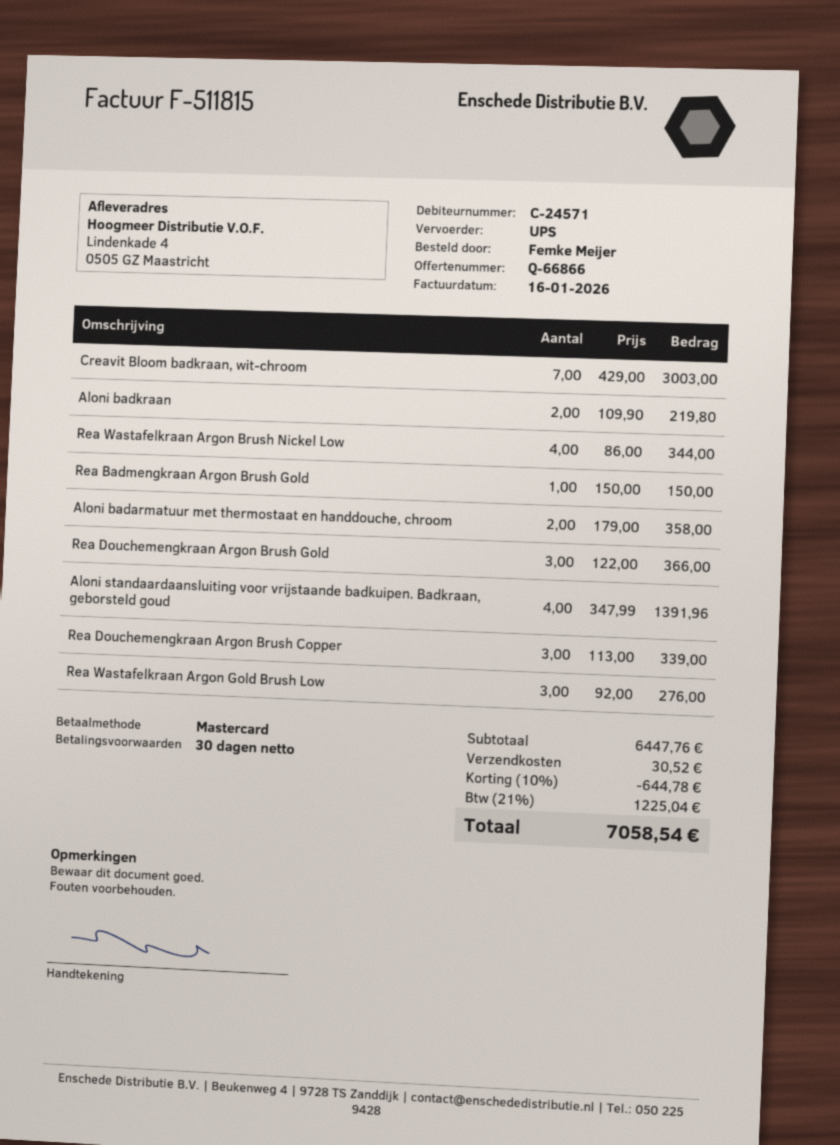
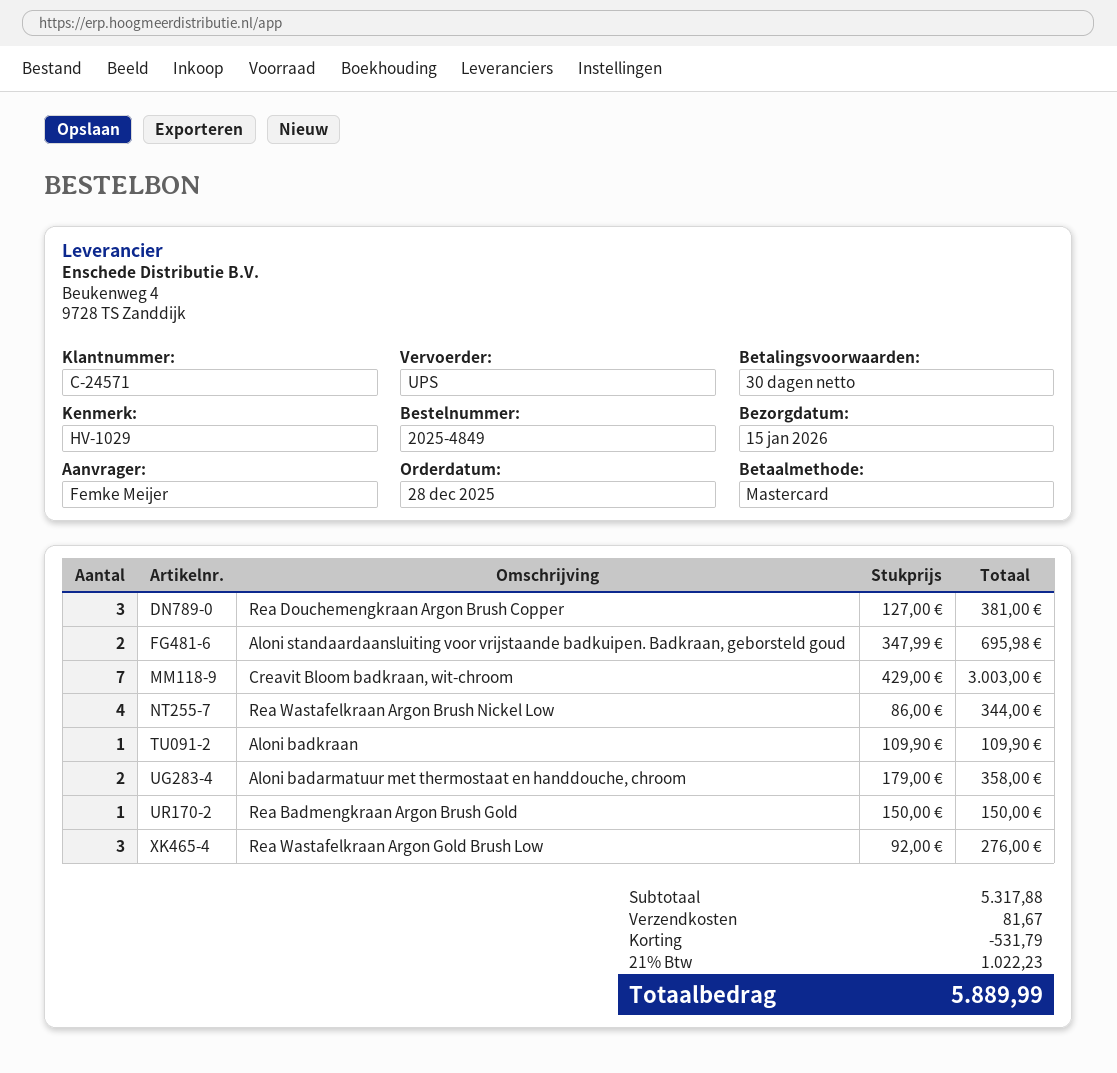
Aloni badkraan: 2 x 109.90 = 219.80 -> 1 x 109.90 = 109.90
Rea Douchemengkraan Argon Brush Gold: 3 x 122.00 = 366.00 -> none
Aloni standaardaansluiting voor vrijstaande badkuipen. Badkraan, geborsteld goud: 4 x 347.99 = 1391.96 -> 2 x 347.99 = 695.98
Rea Douchemengkraan Argon Brush Copper: 3 x 113.00 = 339.00 -> 3 x 127.00 = 381.00
subtotal: 6447.76 -> 5317.88
discount: 644.78 -> 531.79
shipping: 30.52 -> 81.67
tax: 21% = 1225.04 -> 21% = 1022.23
total: 7058.54 -> 5889.99

